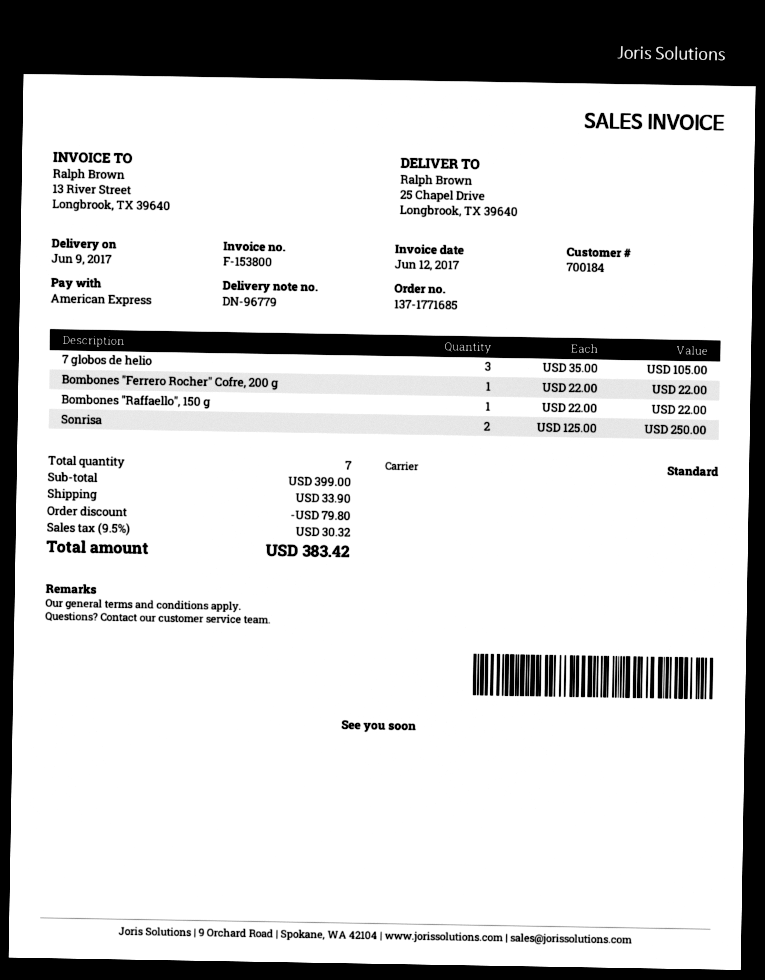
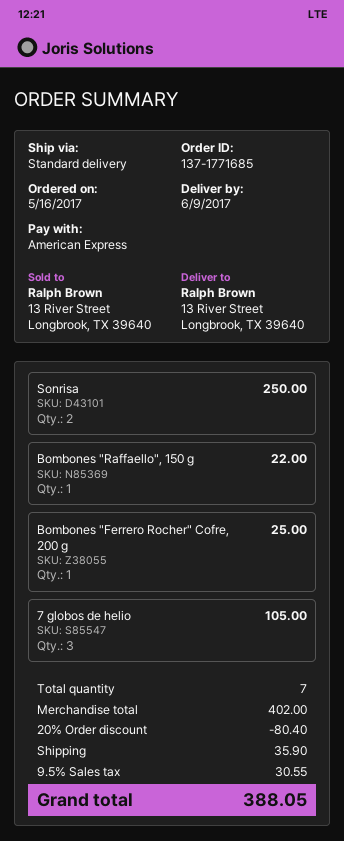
ship to: 25 Chapel Drive, Longbrook, TX 39640 -> 13 River Street, Longbrook, TX 39640
Bombones "Ferrero Rocher" Cofre, 200 g: 1 for 22.00 -> 1 for 25.00
subtotal: 399.00 -> 402.00
discount: 79.80 -> 80.40
shipping: 33.90 -> 35.90
tax: 9.5% = 30.32 -> 9.5% = 30.55
total: 383.42 -> 388.05

